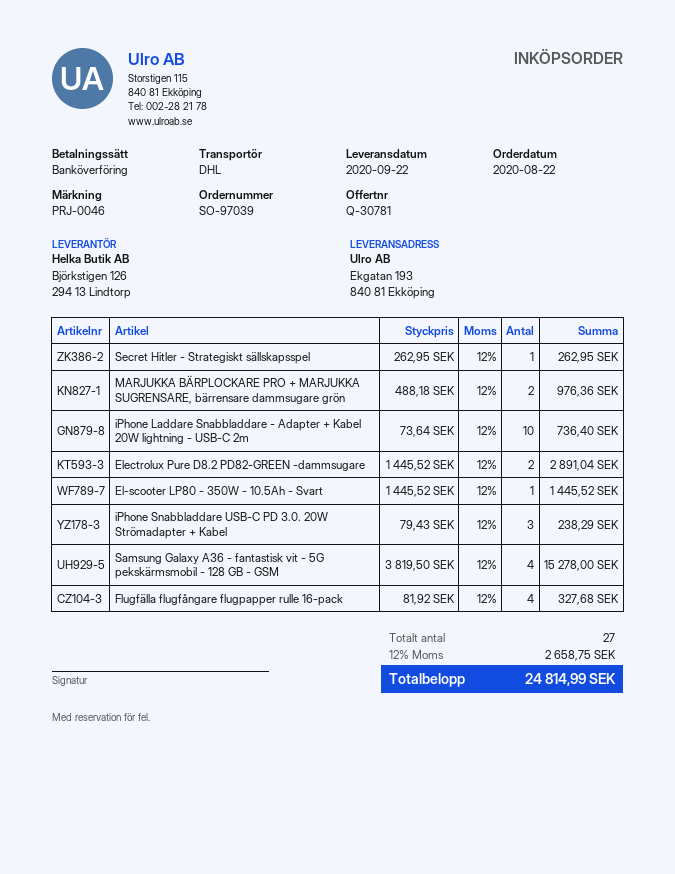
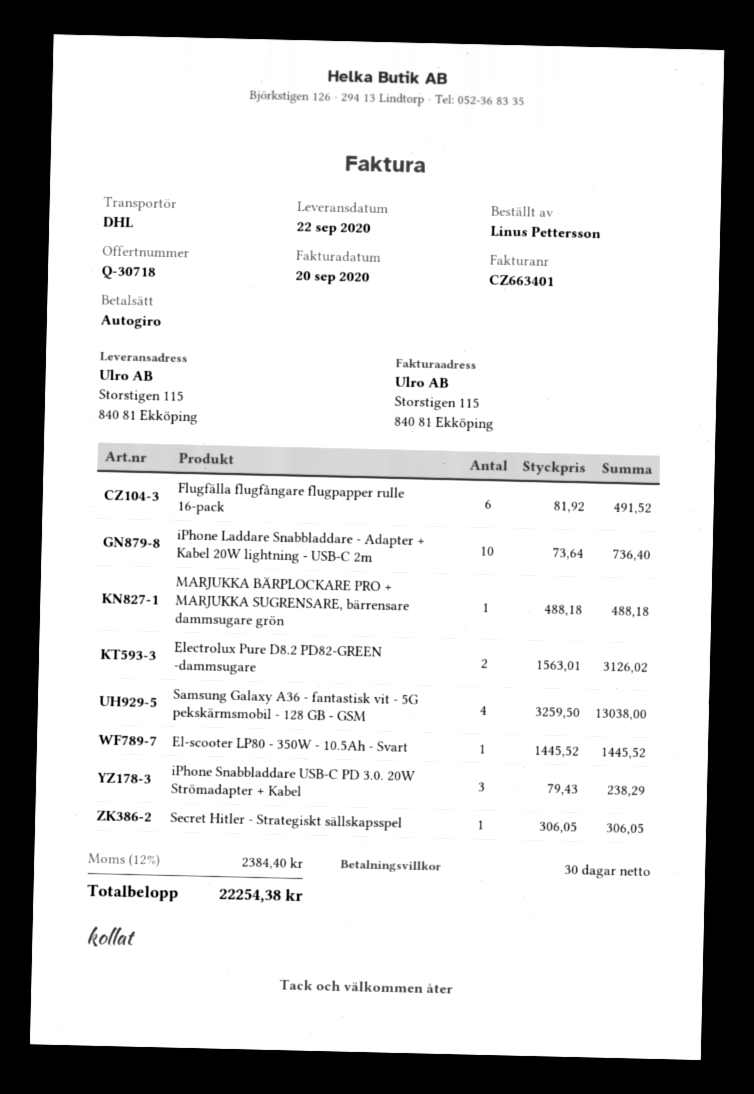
quote number: Q-30781 -> Q-30718
payment method: bank transfer -> direct debit
ship to: Ekgatan 193, 840 81 Ekköping -> Storstigen 115, 840 81 Ekköping
Secret Hitler - Strategiskt sällskapsspel: 1 x 262.95 = 262.95 -> 1 x 306.05 = 306.05
MARJUKKA BÄRPLOCKARE PRO + MARJUKKA SUGRENSARE, bärrensare dammsugare grön: 2 x 488.18 = 976.36 -> 1 x 488.18 = 488.18
Electrolux Pure D8.2 PD82-GREEN -dammsugare: 2 x 1445.52 = 2891.04 -> 2 x 1563.01 = 3126.02
Samsung Galaxy A36 - fantastisk vit - 5G pekskärmsmobil - 128 GB - GSM: 4 x 3819.50 = 15278.00 -> 4 x 3259.50 = 13038.00
Flugfälla flugfångare flugpapper rulle 16-pack: 4 x 81.92 = 327.68 -> 6 x 81.92 = 491.52
tax: 12% = 2658.75 -> 12% = 2384.40
total: 24814.99 -> 22254.38

